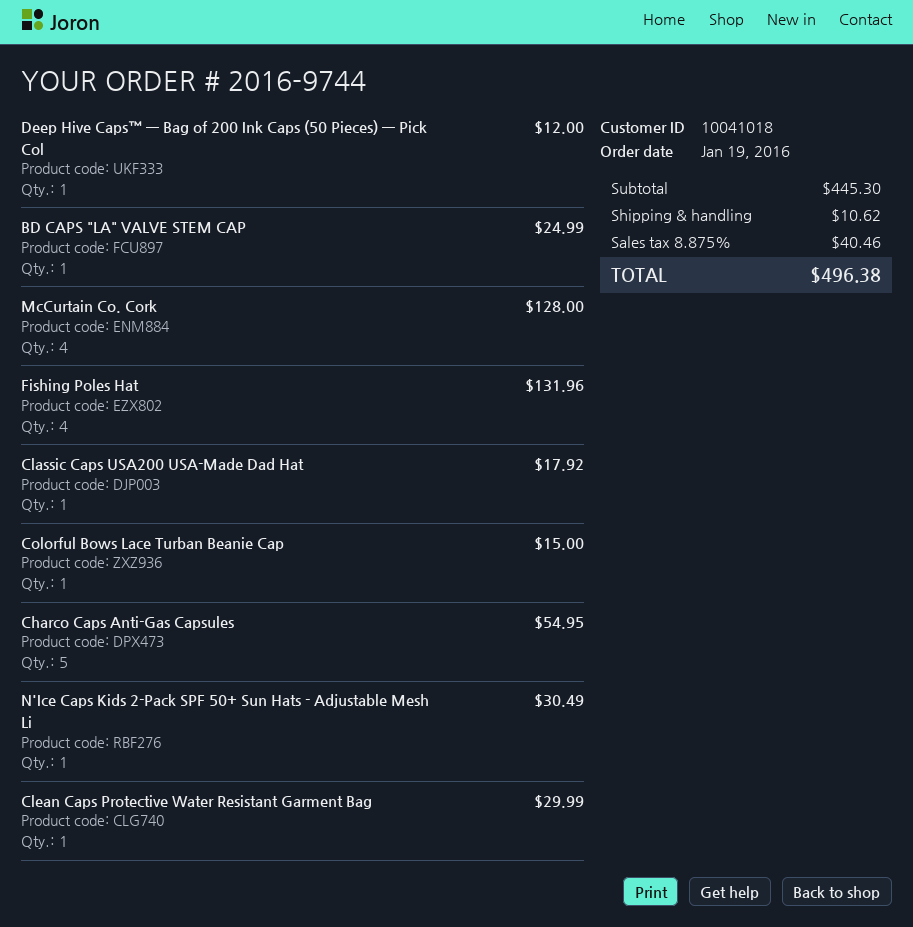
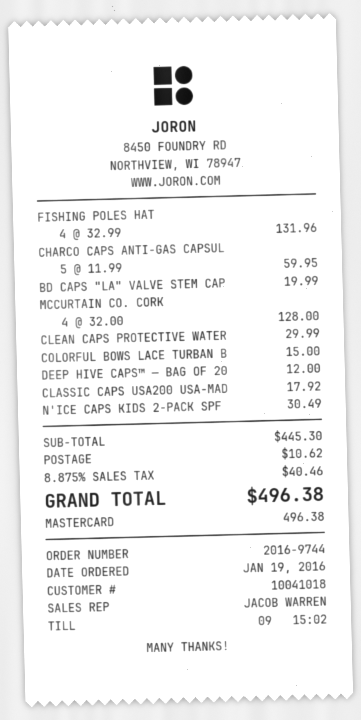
BD CAPS "LA" VALVE STEM CAP: 1 for 24.99 -> 1 for 19.99
Charco Caps Anti-Gas Capsules: 5 for 54.95 -> 5 for 59.95

